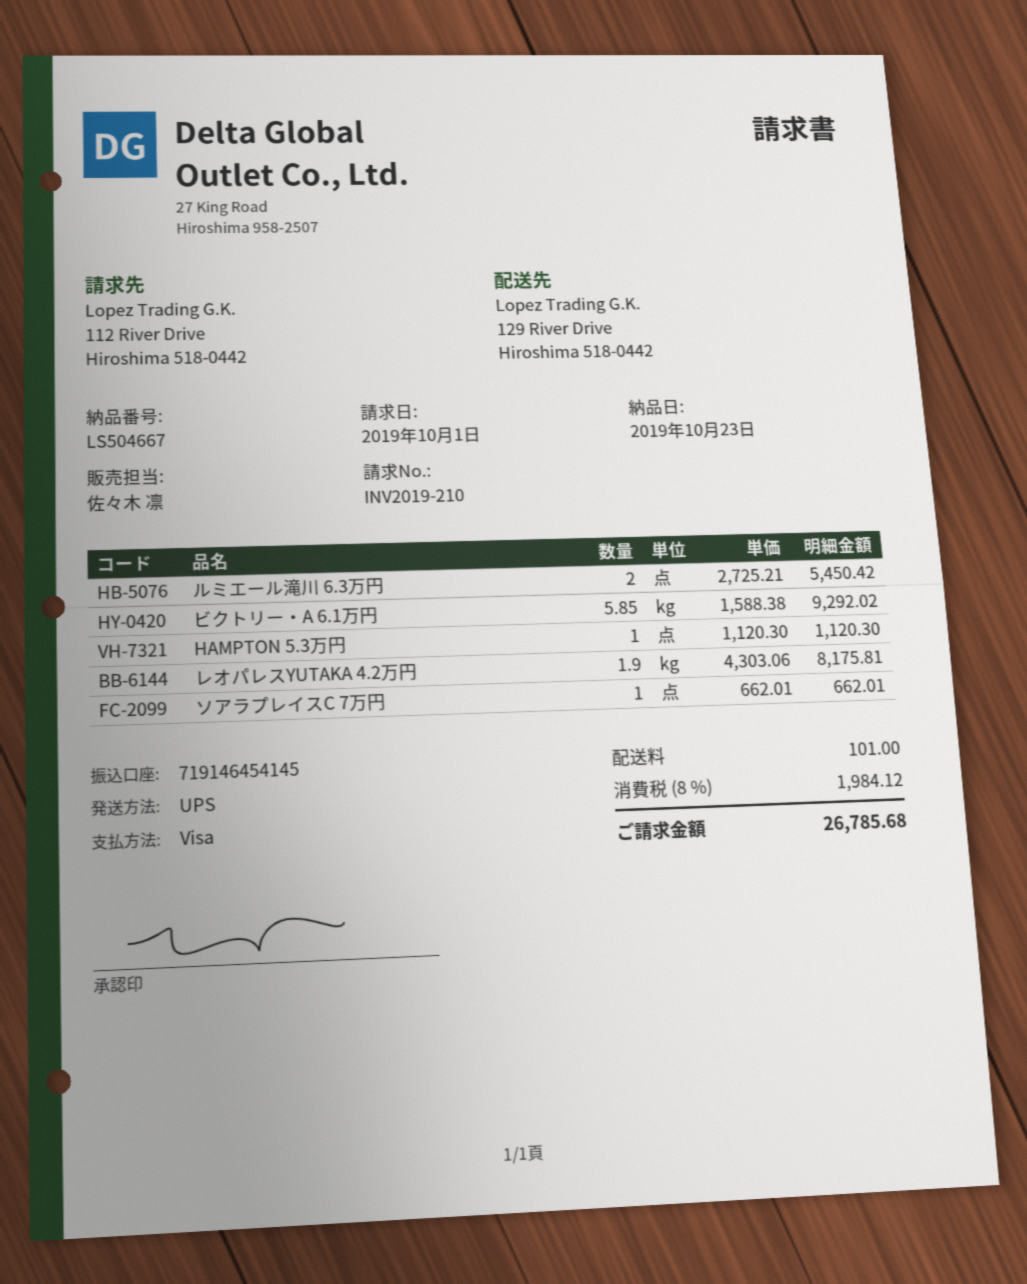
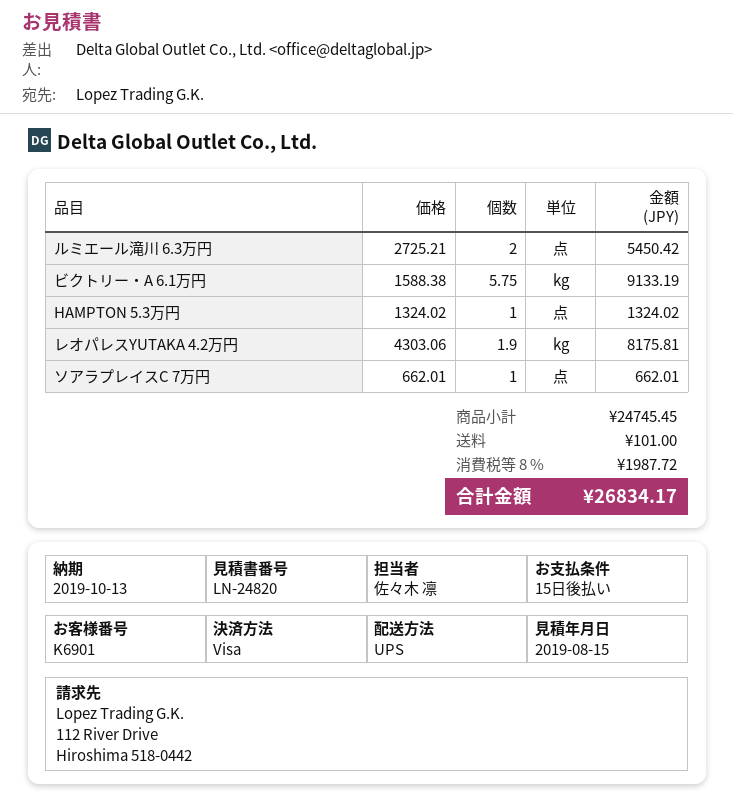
delivery date: 2019-10-23 -> 2019-10-13
ビクトリー・A 6.1万円: 5.85 x 1588.38 = 9292.02 -> 5.75 x 1588.38 = 9133.19
HAMPTON 5.3万円: 1 x 1120.30 = 1120.30 -> 1 x 1324.02 = 1324.02
tax: 8% = 1984.12 -> 8% = 1987.72
total: 26785.68 -> 26834.17

